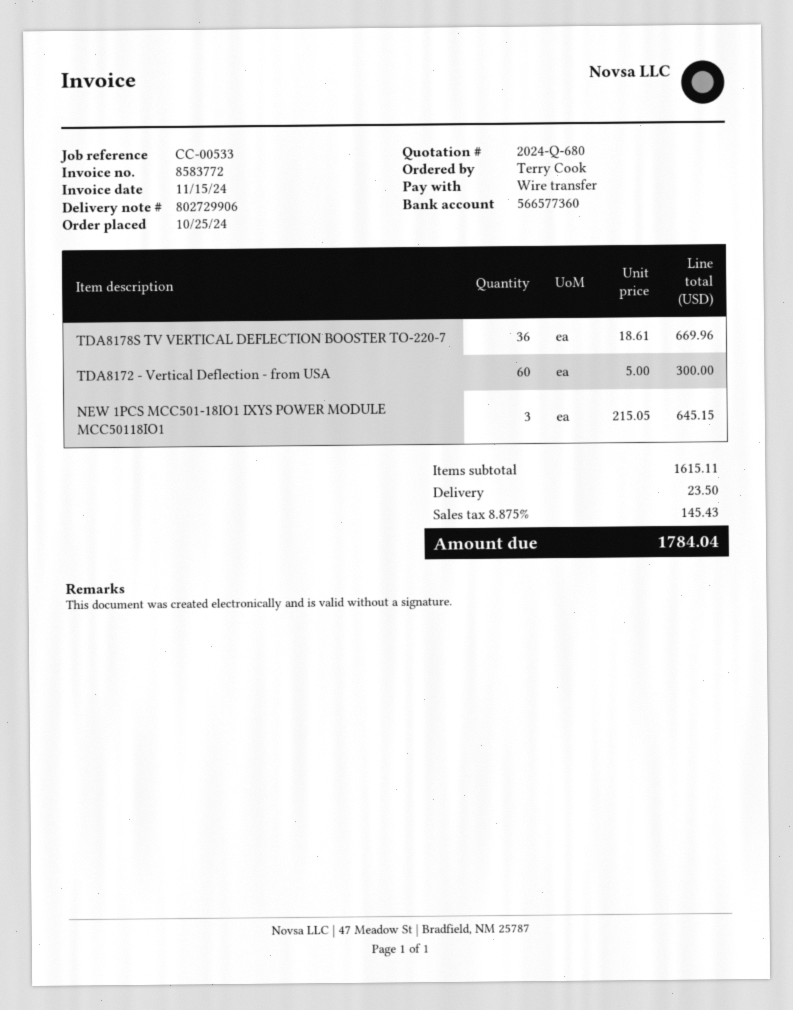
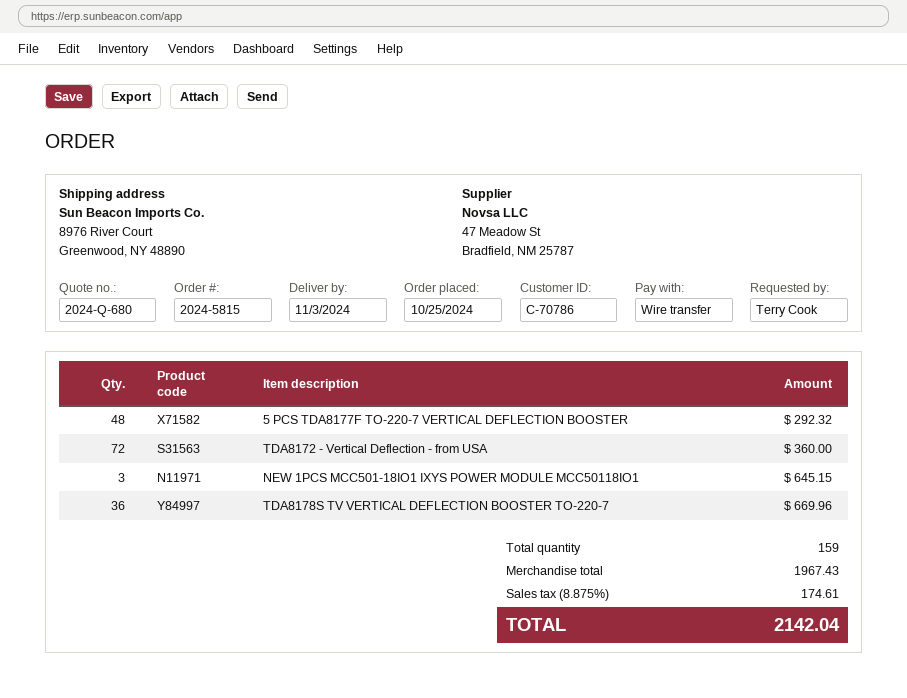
TDA8172 - Vertical Deflection - from USA: 60 for 300.00 -> 72 for 360.00
5 PCS TDA8177F TO-220-7 VERTICAL DEFLECTION BOOSTER: none -> 48 for 292.32
subtotal: 1615.11 -> 1967.43
shipping: 23.50 -> none
tax: 8.875% = 145.43 -> 8.875% = 174.61
total: 1784.04 -> 2142.04

